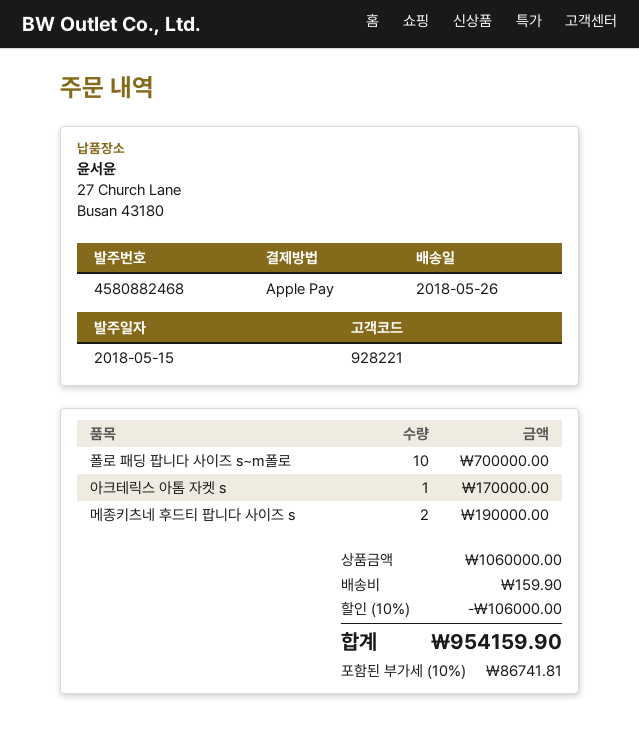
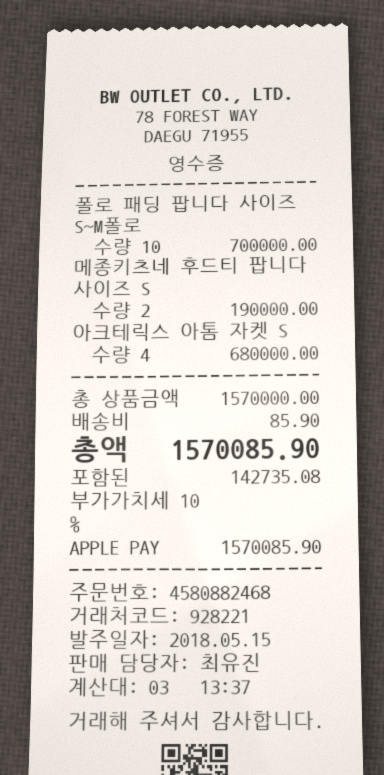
아크테릭스 아톰 자켓 s: 1 for 170000.00 -> 4 for 680000.00
subtotal: 1060000.00 -> 1570000.00
discount: 10% = 106000.00 -> none
shipping: 159.90 -> 85.90
tax: 10% = 86741.81 -> 10% = 142735.08
total: 954159.90 -> 1570085.90

